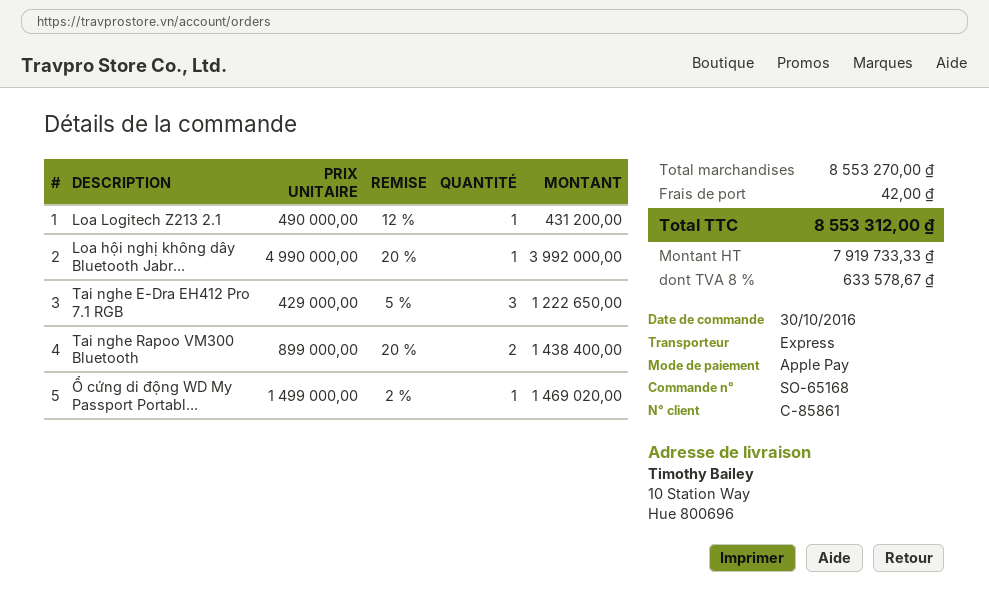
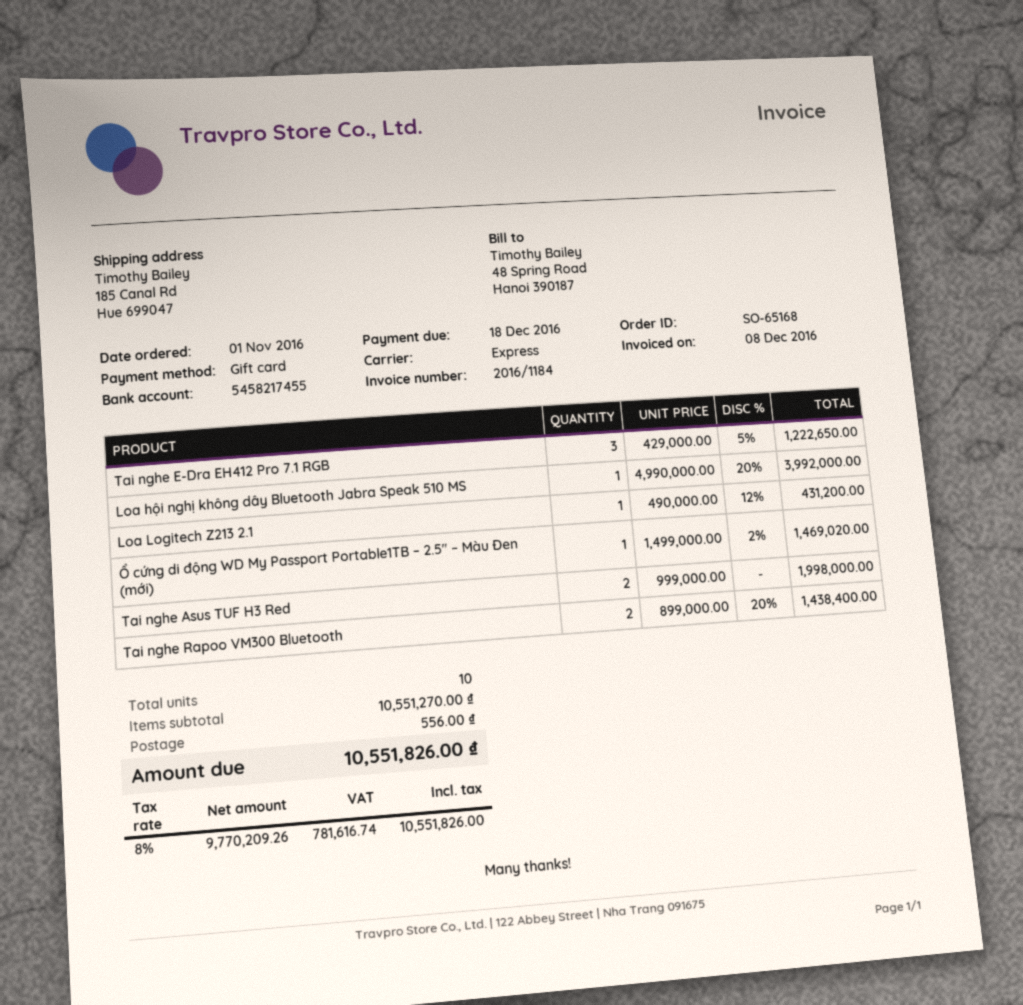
order date: 2016-10-30 -> 2016-11-01
payment method: Apple Pay -> gift card
ship to: 10 Station Way, Hue 800696 -> 185 Canal Rd, Hue 699047
Tai nghe Asus TUF H3 Red: none -> 2 x 999000.00 = 1998000.00
subtotal: 8553270.00 -> 10551270.00
shipping: 42.00 -> 556.00
net: 7919733.33 -> 9770209.26
tax: 8% = 633578.67 -> 8% = 781616.74
total: 8553312.00 -> 10551826.00

